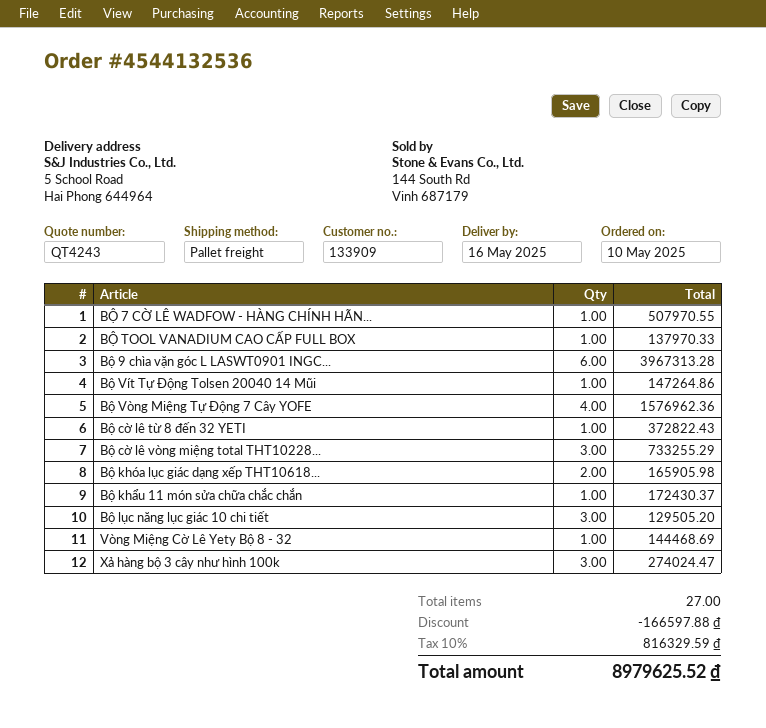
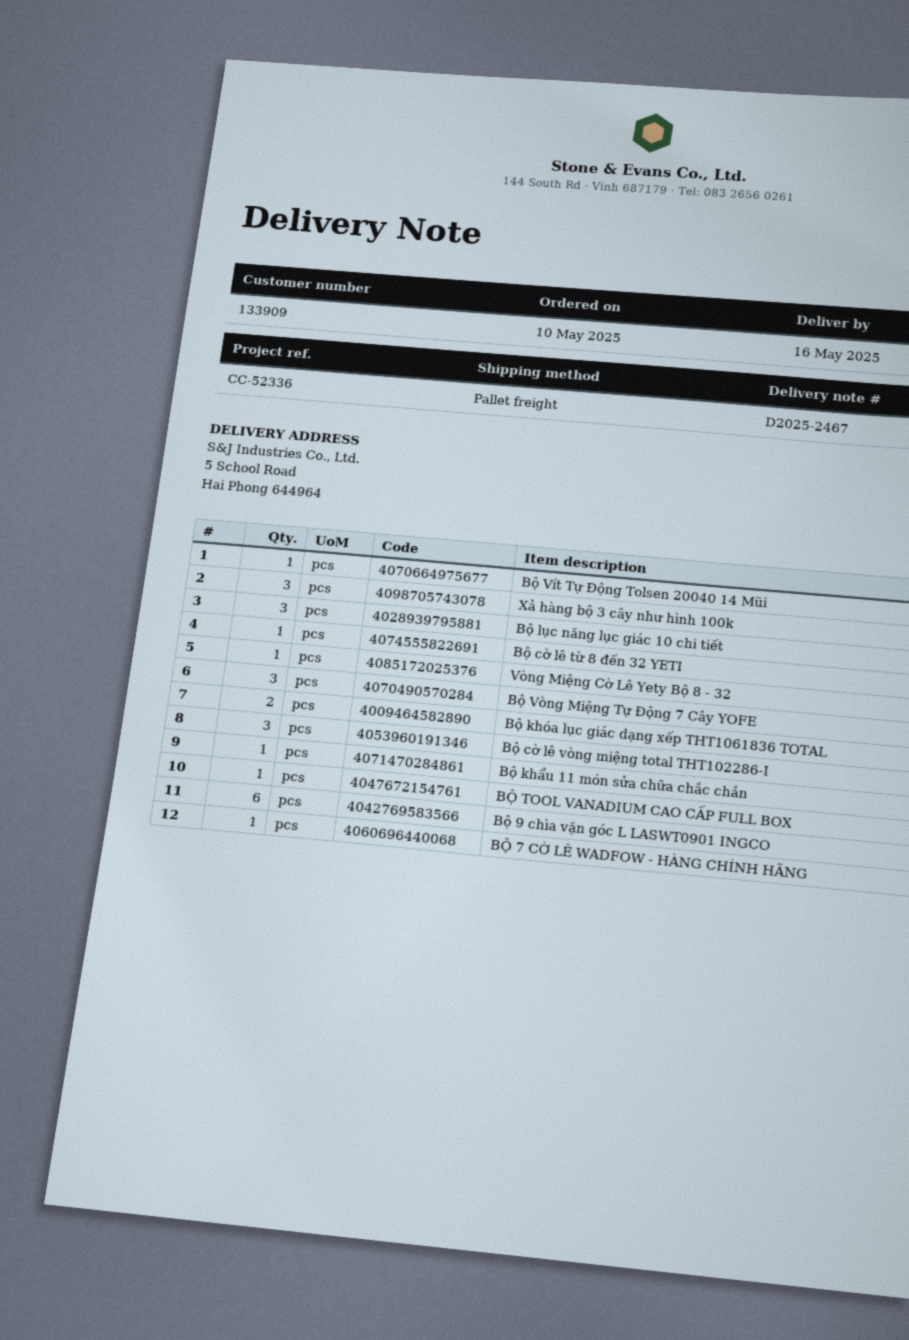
Bộ Vòng Miệng Tự Động 7 Cây YOFE: 4 -> 3

